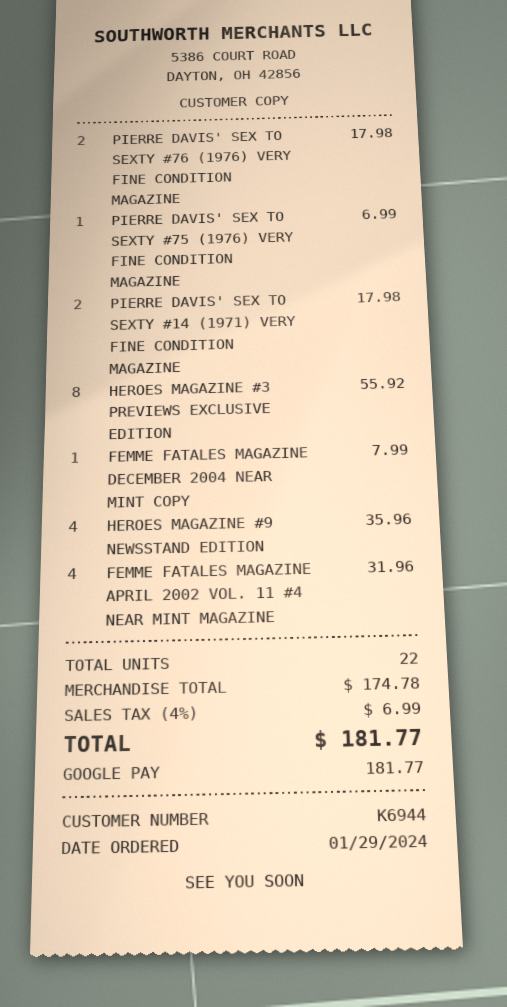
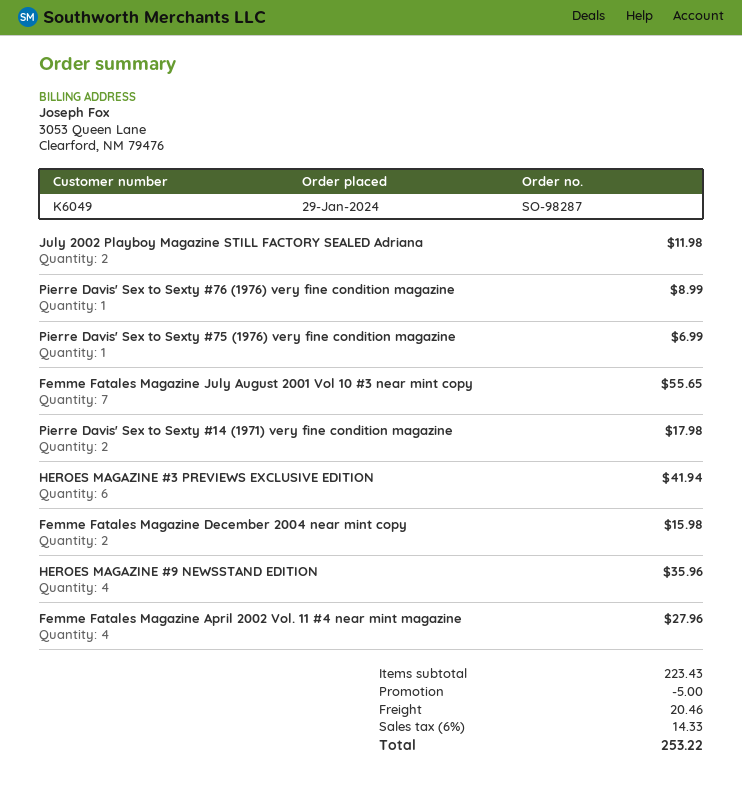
customer number: K6944 -> K6049
PIERRE DAVIS' SEX TO SEXTY #76 (1976) VERY FINE CONDITION MAGAZINE: 2 for 17.98 -> 1 for 8.99
HEROES MAGAZINE #3 PREVIEWS EXCLUSIVE EDITION: 8 for 55.92 -> 6 for 41.94
FEMME FATALES MAGAZINE DECEMBER 2004 NEAR MINT COPY: 1 for 7.99 -> 2 for 15.98
FEMME FATALES MAGAZINE APRIL 2002 VOL. 11 #4 NEAR MINT MAGAZINE: 4 for 31.96 -> 4 for 27.96
July 2002 Playboy Magazine STILL FACTORY SEALED Adriana: none -> 2 for 11.98
Femme Fatales Magazine July August 2001 Vol 10 #3 near mint copy: none -> 7 for 55.65
subtotal: 174.78 -> 223.43
discount: none -> 5.00
shipping: none -> 20.46
tax: 4% = 6.99 -> 6% = 14.33
total: 181.77 -> 253.22

